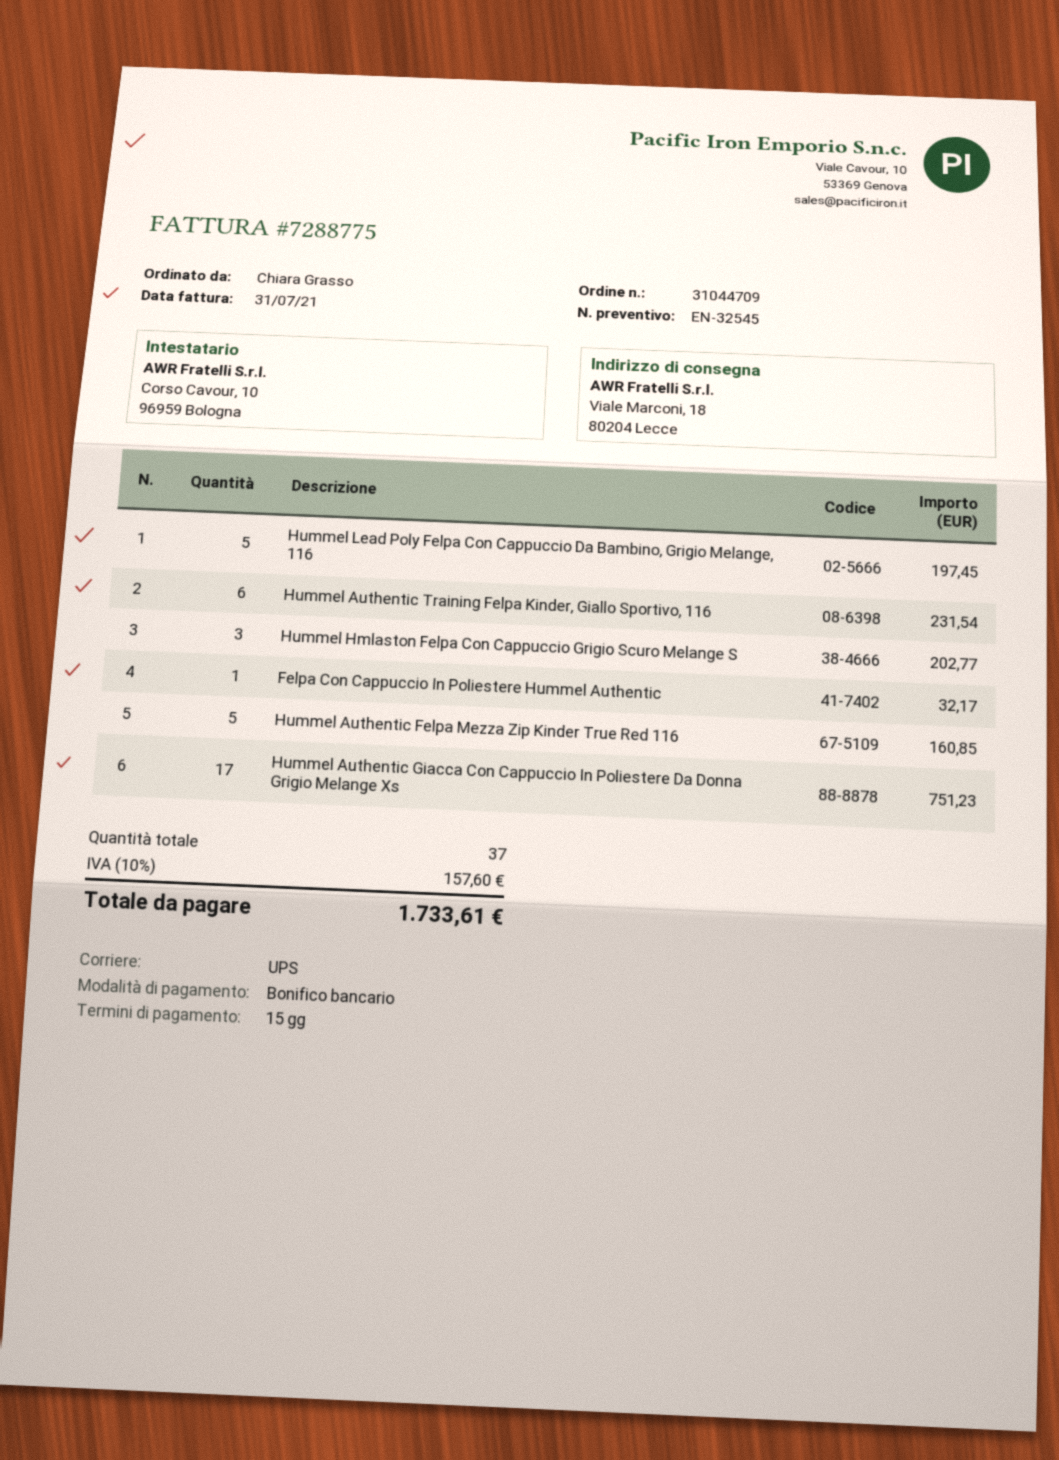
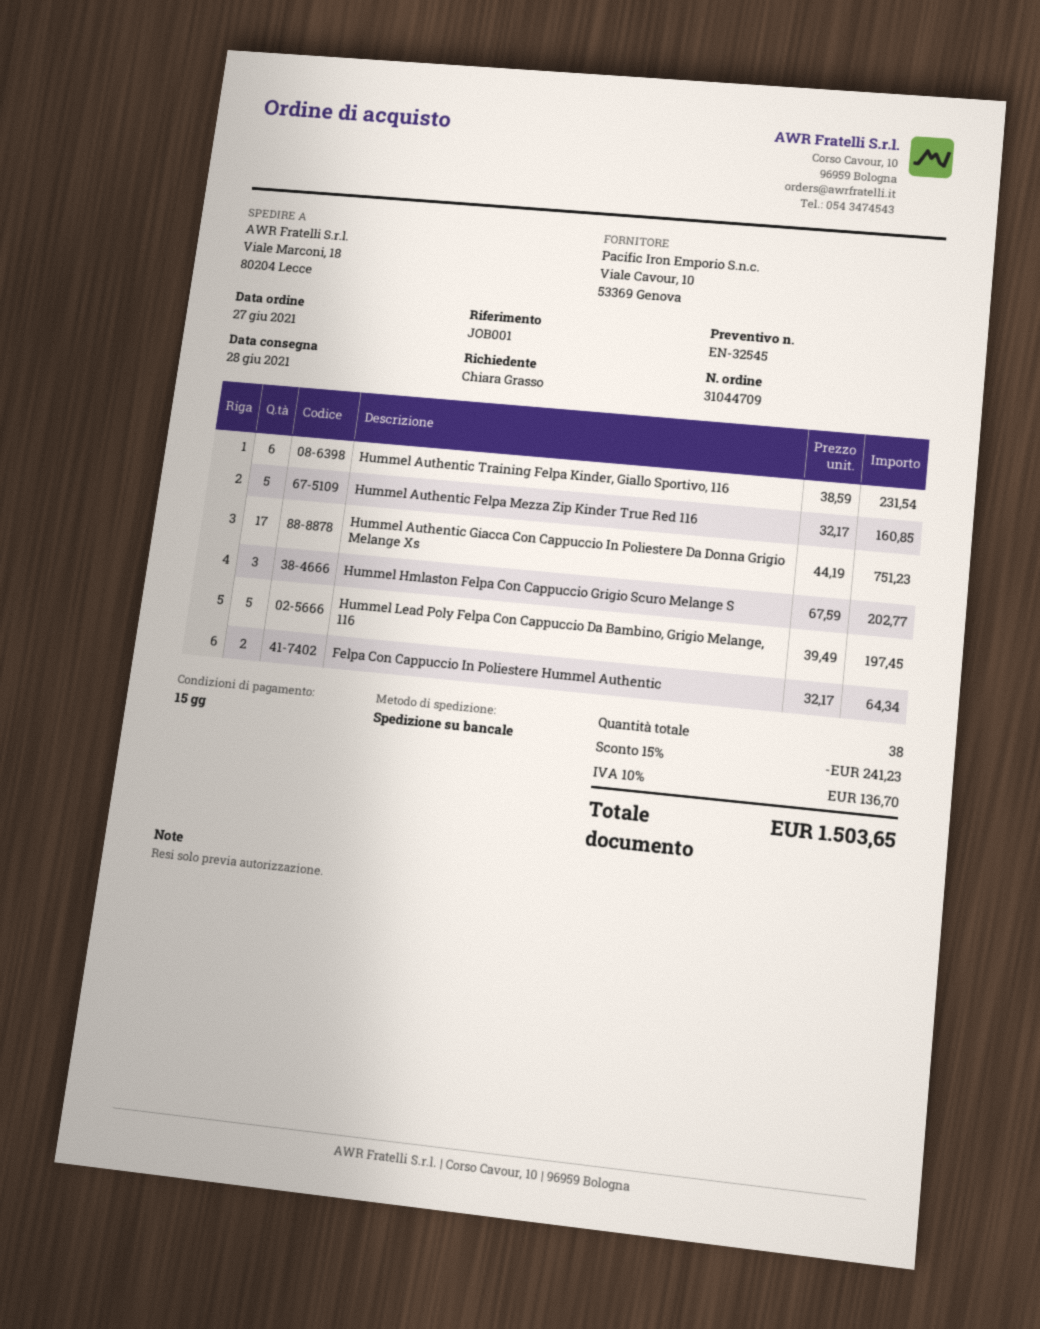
shipping method: UPS -> pallet freight
Felpa Con Cappuccio In Poliestere Hummel Authentic: 1 for 32.17 -> 2 for 64.34
total quantity: 37 -> 38
discount: none -> 15% = 241.23
tax: 10% = 157.60 -> 10% = 136.70
total: 1733.61 -> 1503.65

